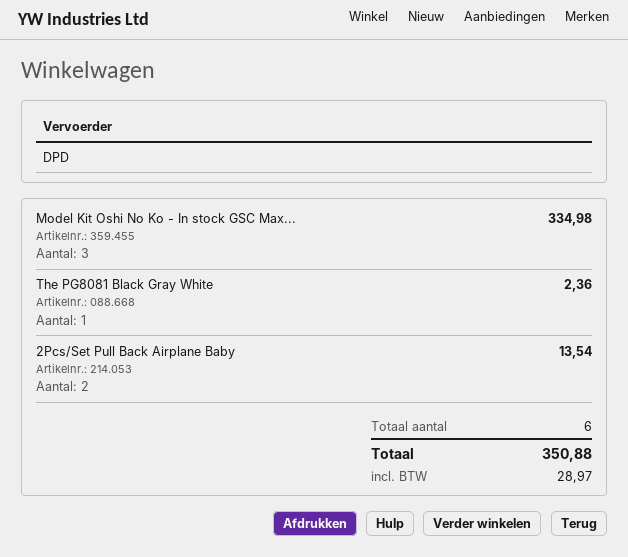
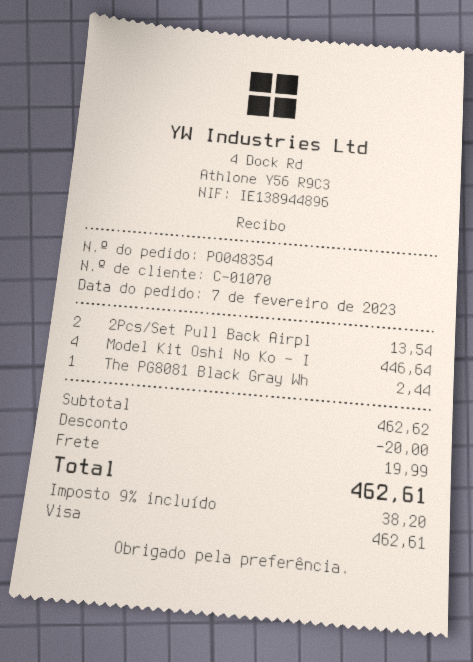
Model Kit Oshi No Ko - In stock GSC Max...: 3 for 334.98 -> 4 for 446.64
The PG8081 Black Gray White: 1 for 2.36 -> 1 for 2.44
discount: none -> 20.00
shipping: none -> 19.99
tax: 28.97 -> 38.20
total: 350.88 -> 462.61

